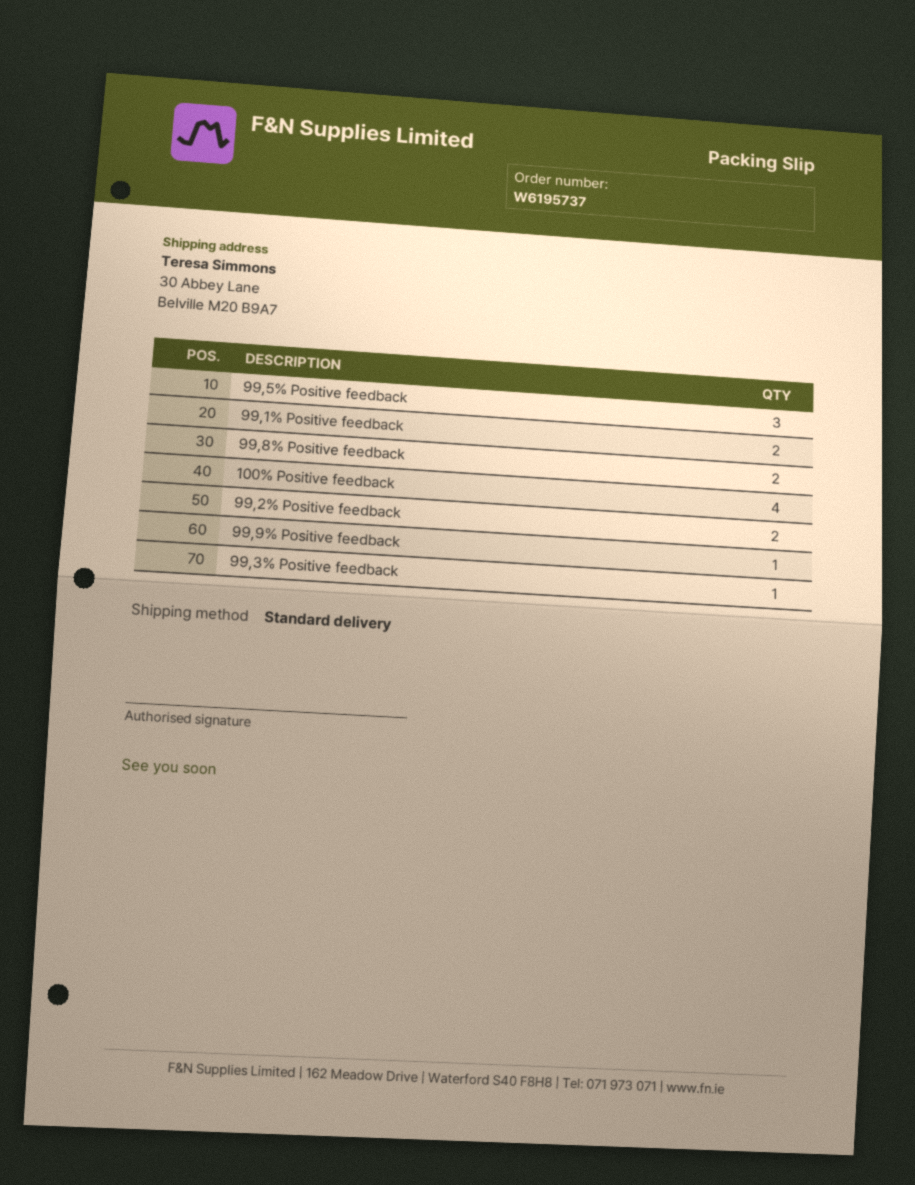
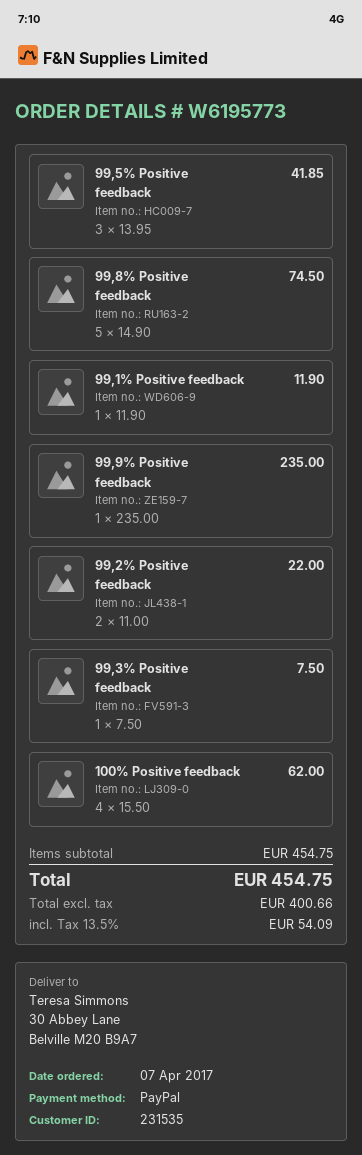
order number: W6195737 -> W6195773
99,1% Positive feedback: 2 -> 1
99,8% Positive feedback: 2 -> 5

